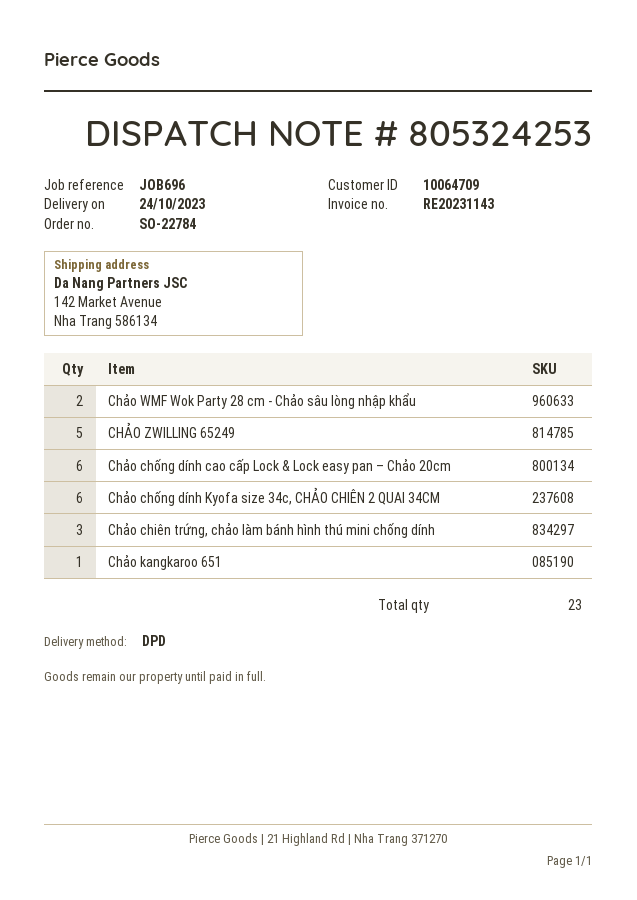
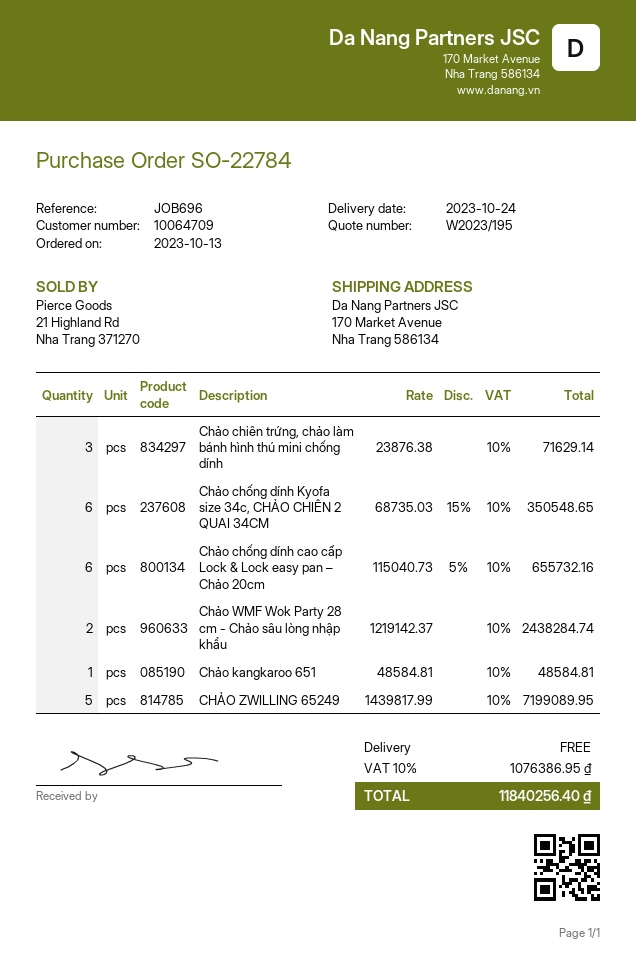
ship to: 142 Market Avenue, Nha Trang 586134 -> 170 Market Avenue, Nha Trang 586134

